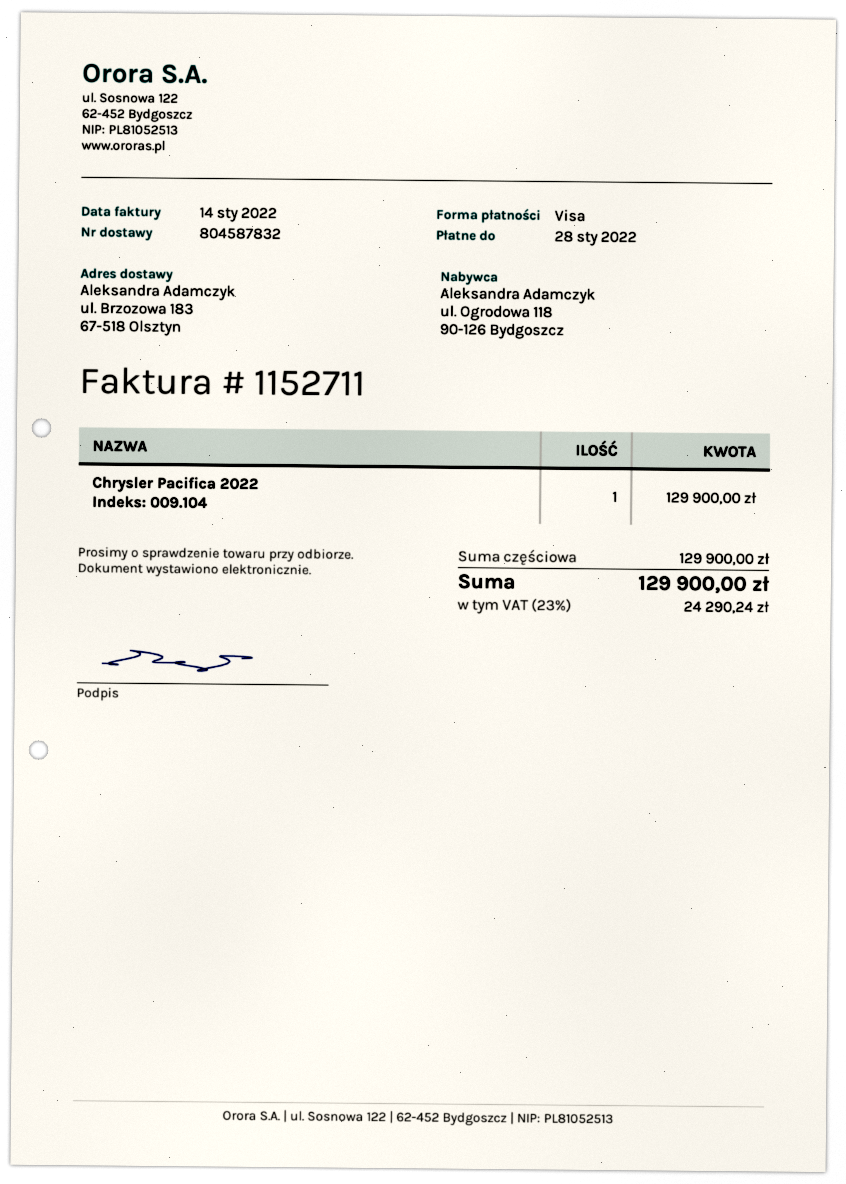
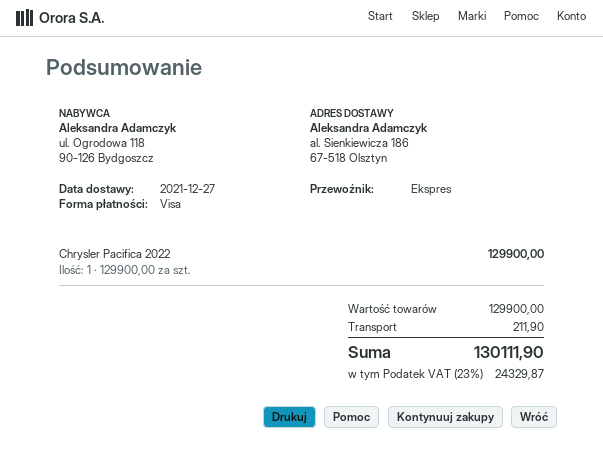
ship to: ul. Brzozowa 183, 67-518 Olsztyn -> al. Sienkiewicza 186, 67-518 Olsztyn
shipping: none -> 211.90
tax: 23% = 24290.24 -> 23% = 24329.87
total: 129900.00 -> 130111.90

